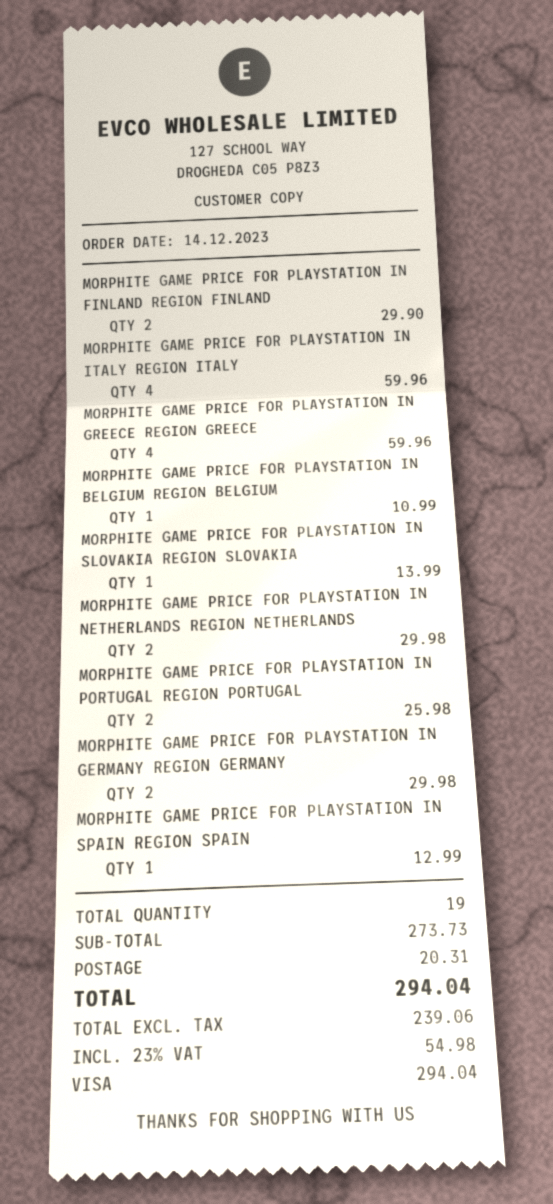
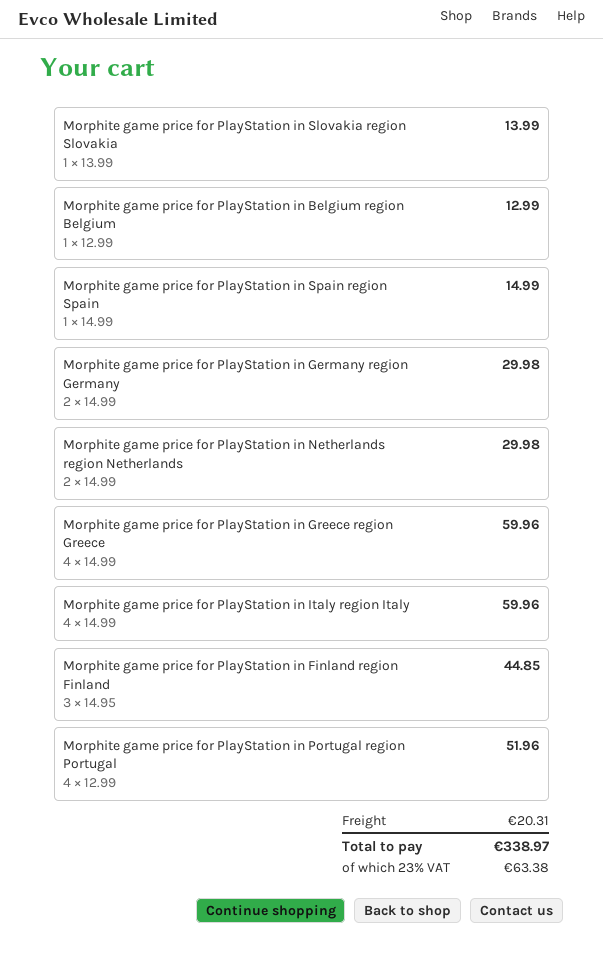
MORPHITE GAME PRICE FOR PLAYSTATION IN FINLAND REGION FINLAND: 2 for 29.90 -> 3 for 44.85
MORPHITE GAME PRICE FOR PLAYSTATION IN BELGIUM REGION BELGIUM: 1 for 10.99 -> 1 for 12.99
MORPHITE GAME PRICE FOR PLAYSTATION IN PORTUGAL REGION PORTUGAL: 2 for 25.98 -> 4 for 51.96
MORPHITE GAME PRICE FOR PLAYSTATION IN SPAIN REGION SPAIN: 1 for 12.99 -> 1 for 14.99
tax: 23% = 54.98 -> 23% = 63.38
total: 294.04 -> 338.97

